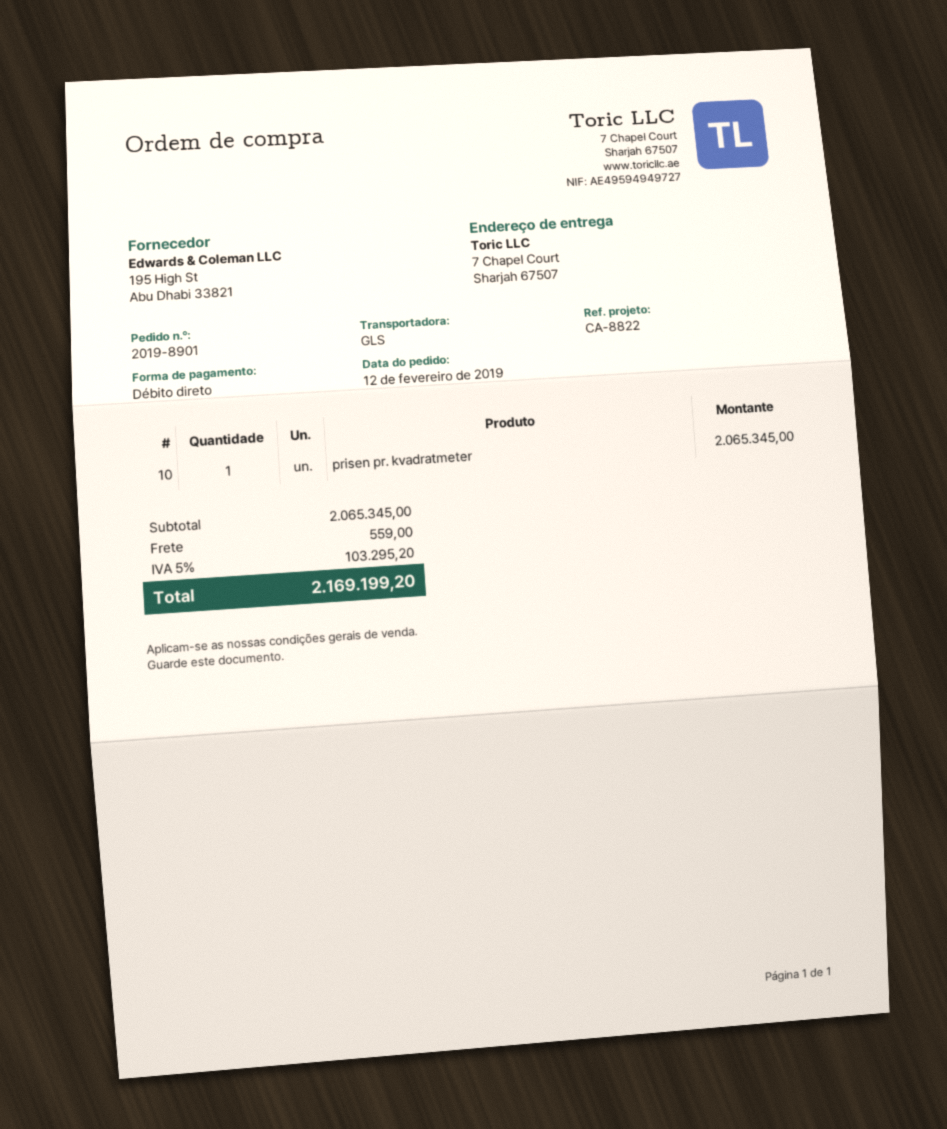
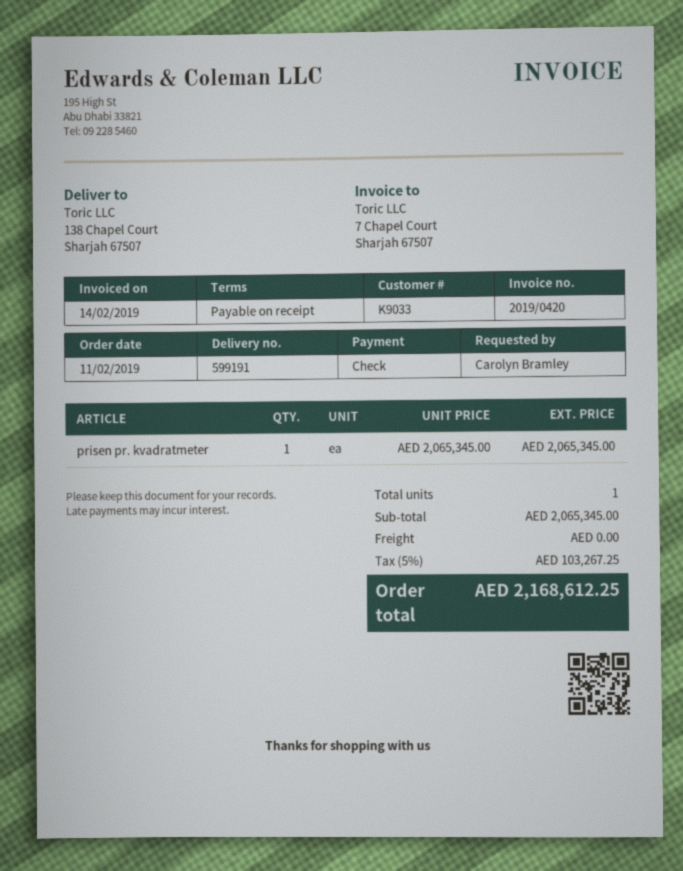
order date: 2019-02-12 -> 2019-02-11
payment method: direct debit -> cheque
ship to: 7 Chapel Court, Sharjah 67507 -> 138 Chapel Court, Sharjah 67507
shipping: 559.00 -> 0.00
tax: 5% = 103295.20 -> 5% = 103267.25
total: 2169199.20 -> 2168612.25

